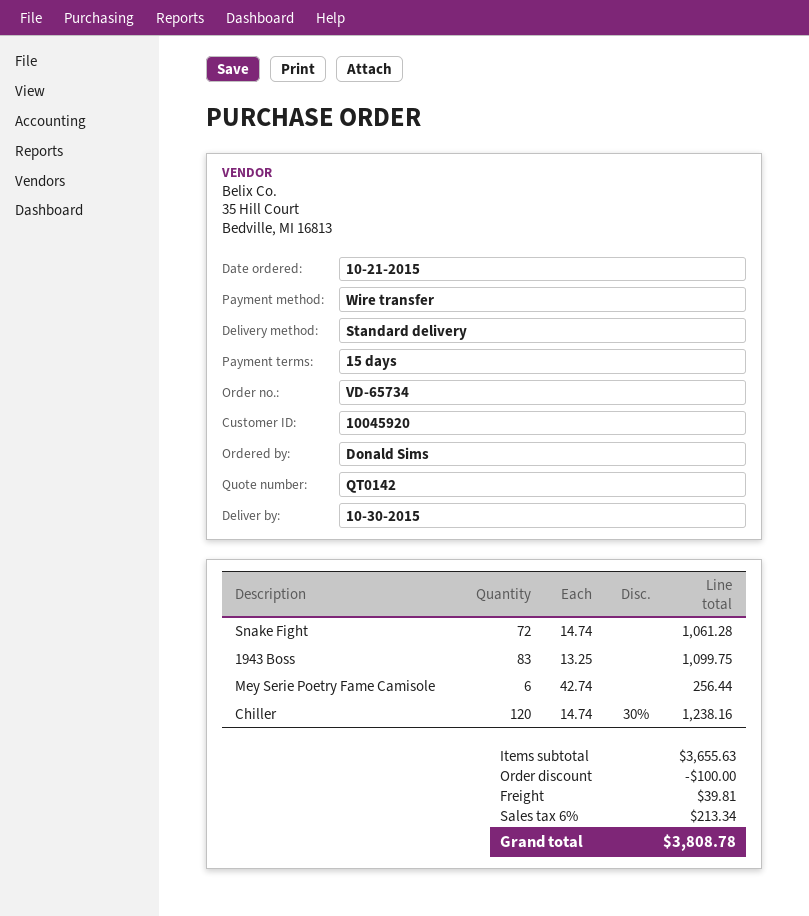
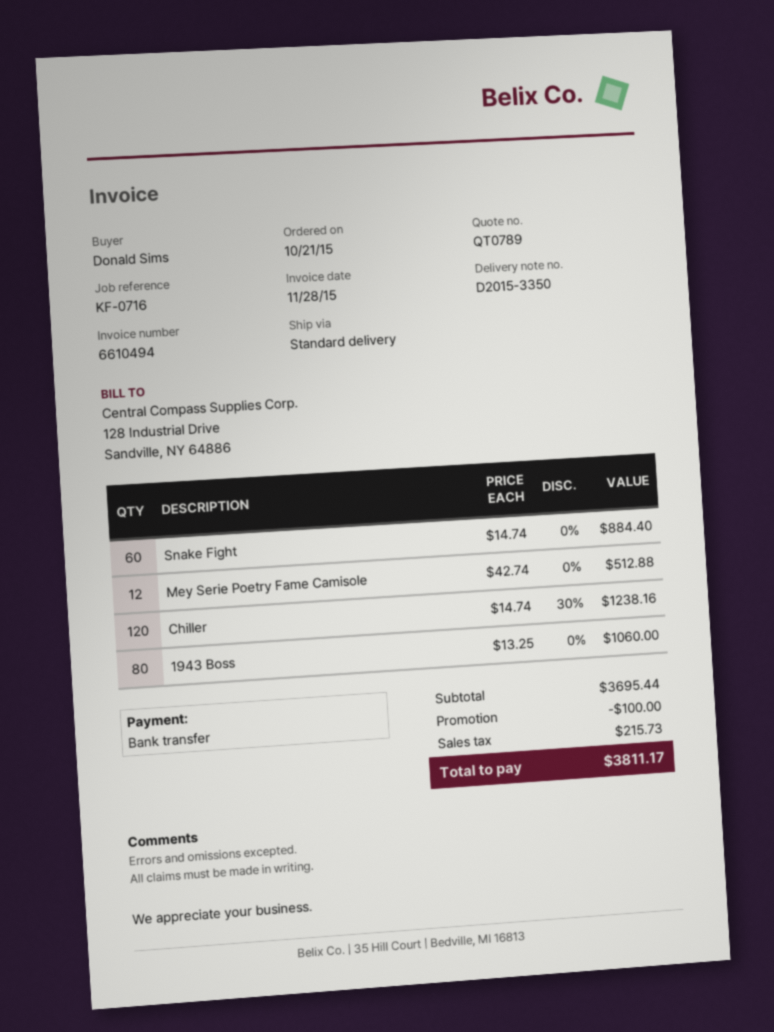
quote number: QT0142 -> QT0789
Snake Fight: 72 x 14.74 = 1061.28 -> 60 x 14.74 = 884.40
1943 Boss: 83 x 13.25 = 1099.75 -> 80 x 13.25 = 1060.00
Mey Serie Poetry Fame Camisole: 6 x 42.74 = 256.44 -> 12 x 42.74 = 512.88
subtotal: 3655.63 -> 3695.44
shipping: 39.81 -> none
tax: 213.34 -> 215.73
total: 3808.78 -> 3811.17

